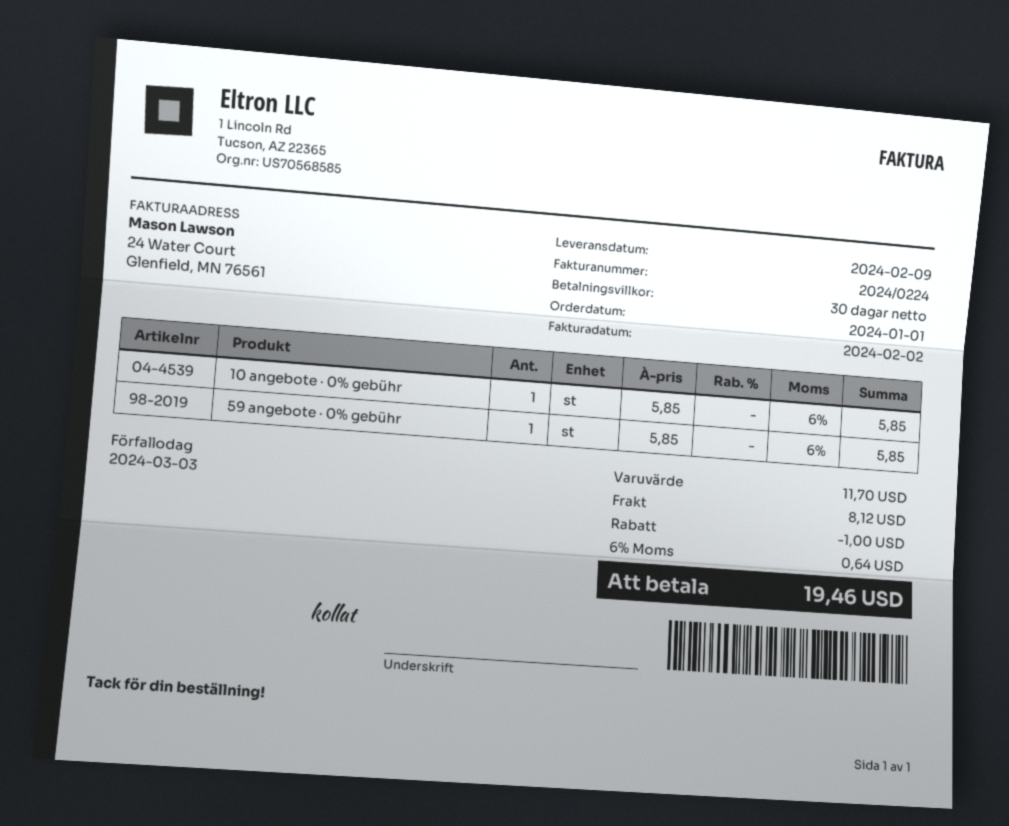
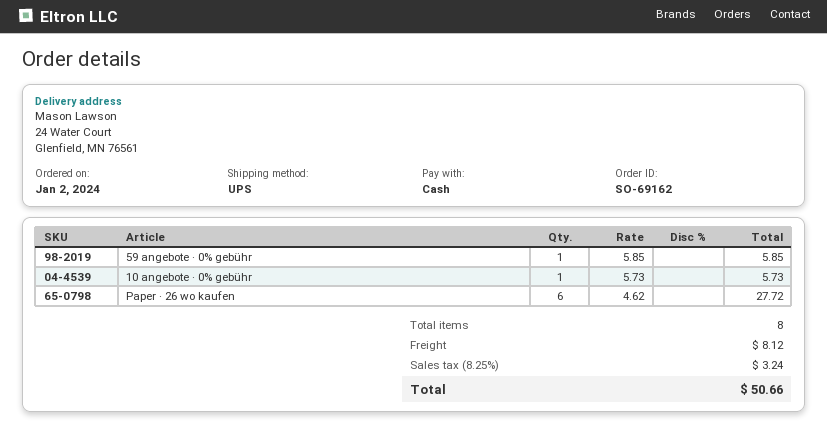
order date: 2024-01-01 -> 2024-01-02
10 angebote · 0% gebühr: 1 x 5.85 = 5.85 -> 1 x 5.73 = 5.73
Paper · 26 wo kaufen: none -> 6 x 4.62 = 27.72
discount: 1.00 -> none
tax: 6% = 0.64 -> 8.25% = 3.24
total: 19.46 -> 50.66

